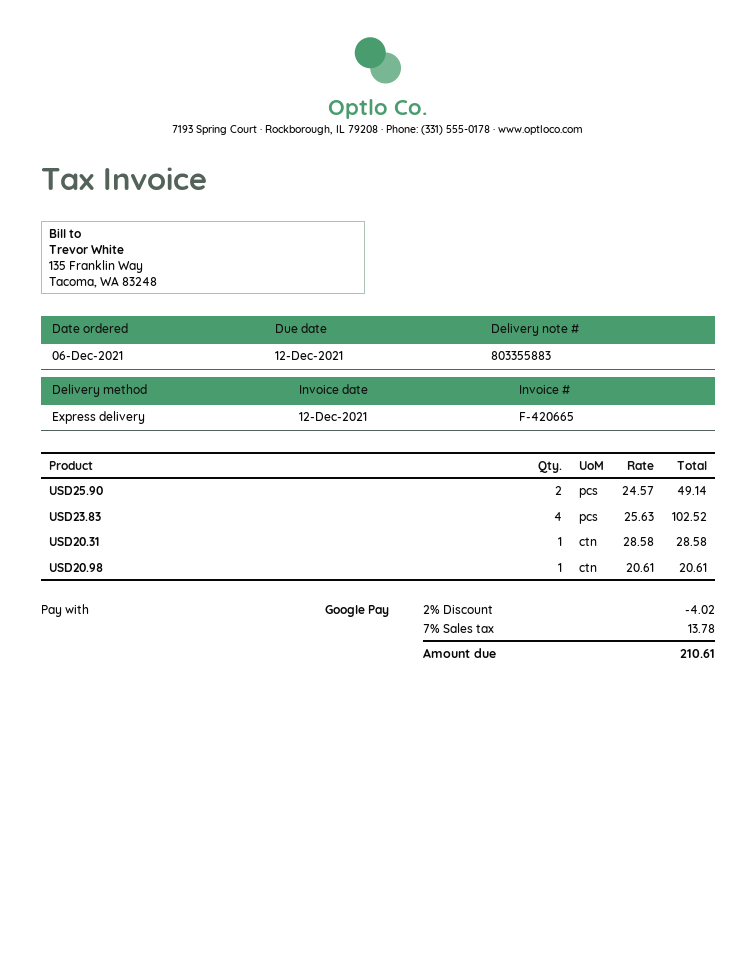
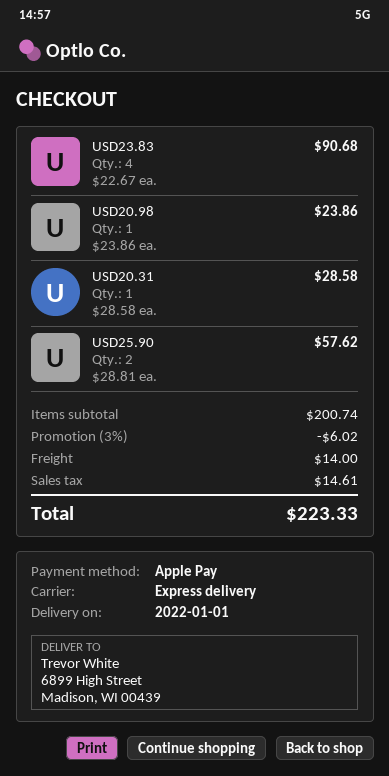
payment method: Google Pay -> Apple Pay
USD25.90: 2 x 24.57 = 49.14 -> 2 x 28.81 = 57.62
USD23.83: 4 x 25.63 = 102.52 -> 4 x 22.67 = 90.68
USD20.98: 1 x 20.61 = 20.61 -> 1 x 23.86 = 23.86
discount: 2% = 4.02 -> 3% = 6.02
shipping: none -> 14.00
tax: 13.78 -> 14.61
total: 210.61 -> 223.33

